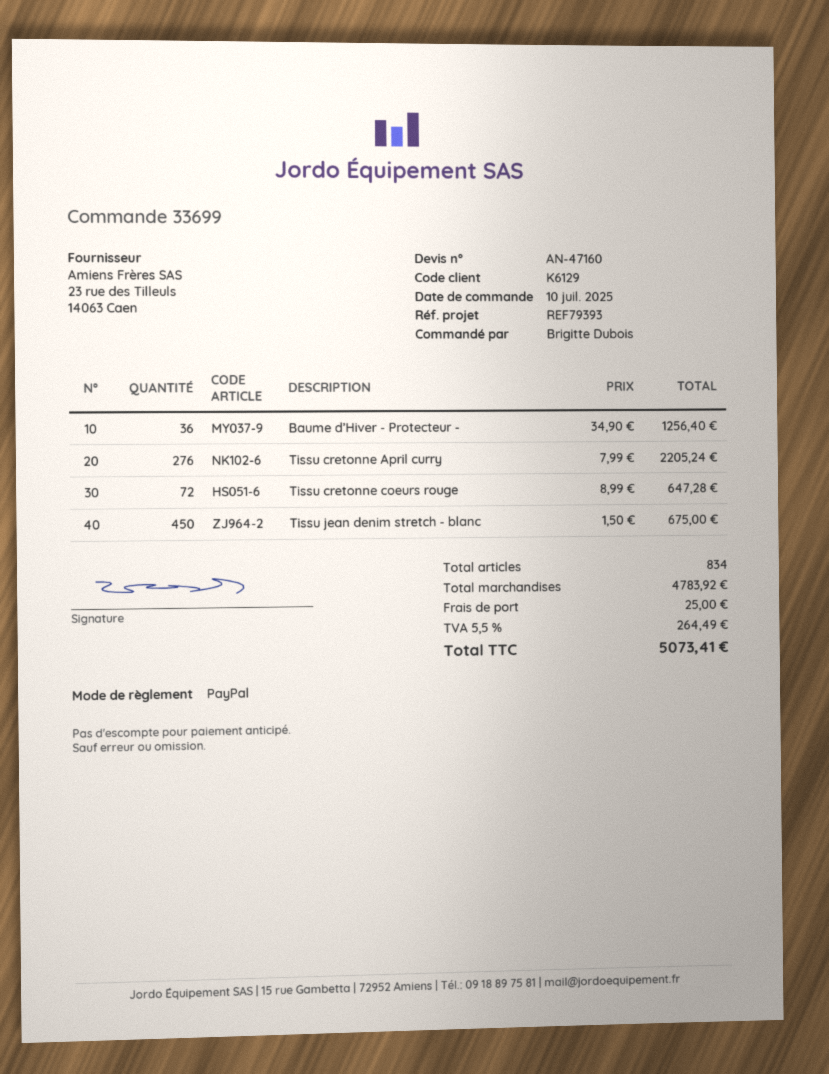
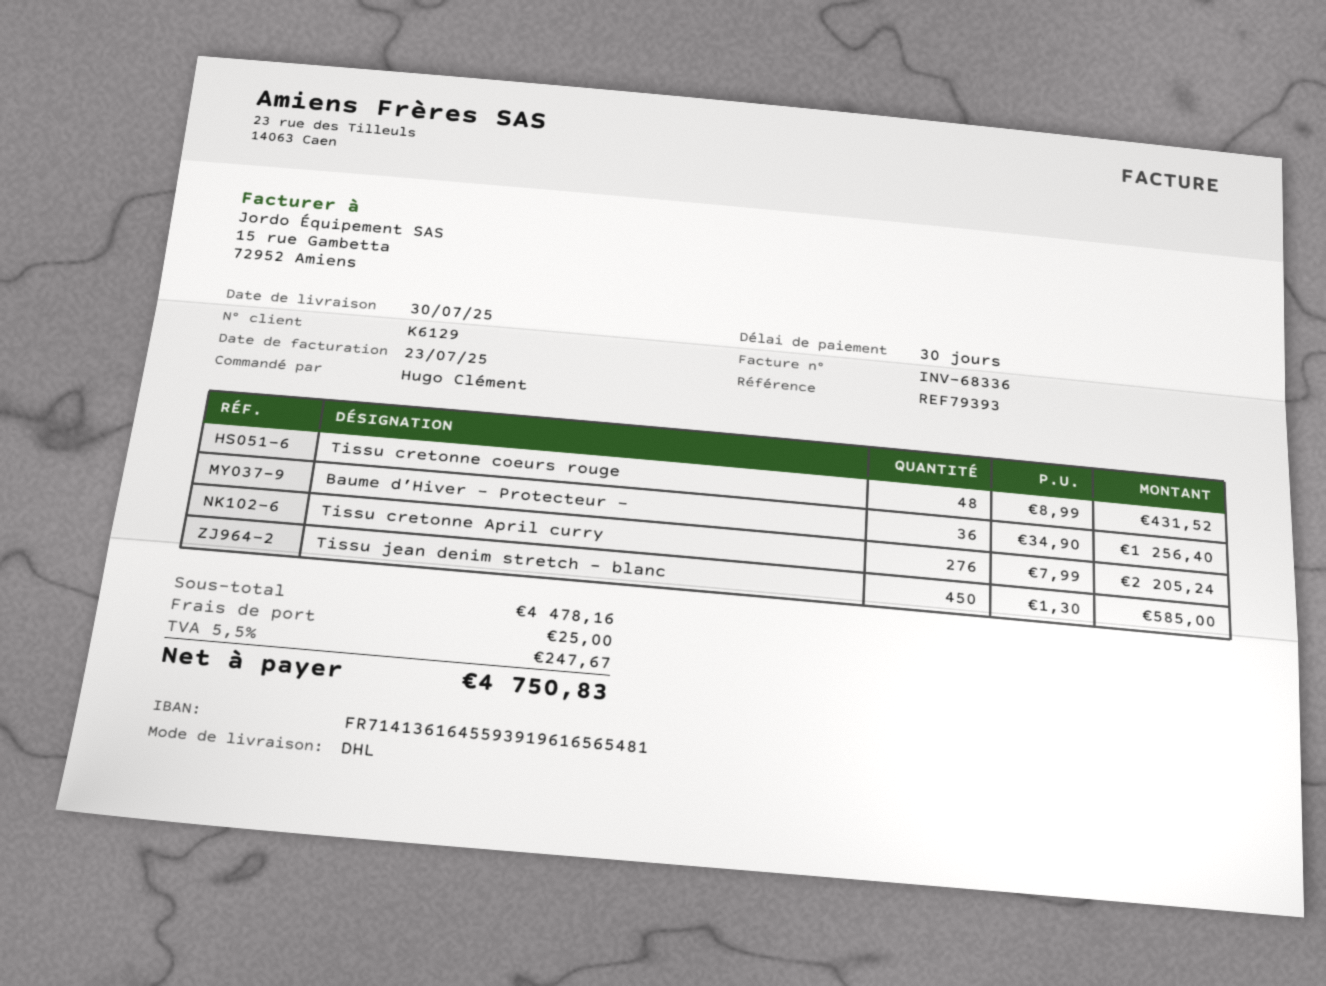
ordered by: Brigitte Dubois -> Hugo Clément
Tissu cretonne coeurs rouge: 72 x 8.99 = 647.28 -> 48 x 8.99 = 431.52
Tissu jean denim stretch - blanc: 450 x 1.50 = 675.00 -> 450 x 1.30 = 585.00
subtotal: 4783.92 -> 4478.16
tax: 5.5% = 264.49 -> 5.5% = 247.67
total: 5073.41 -> 4750.83

